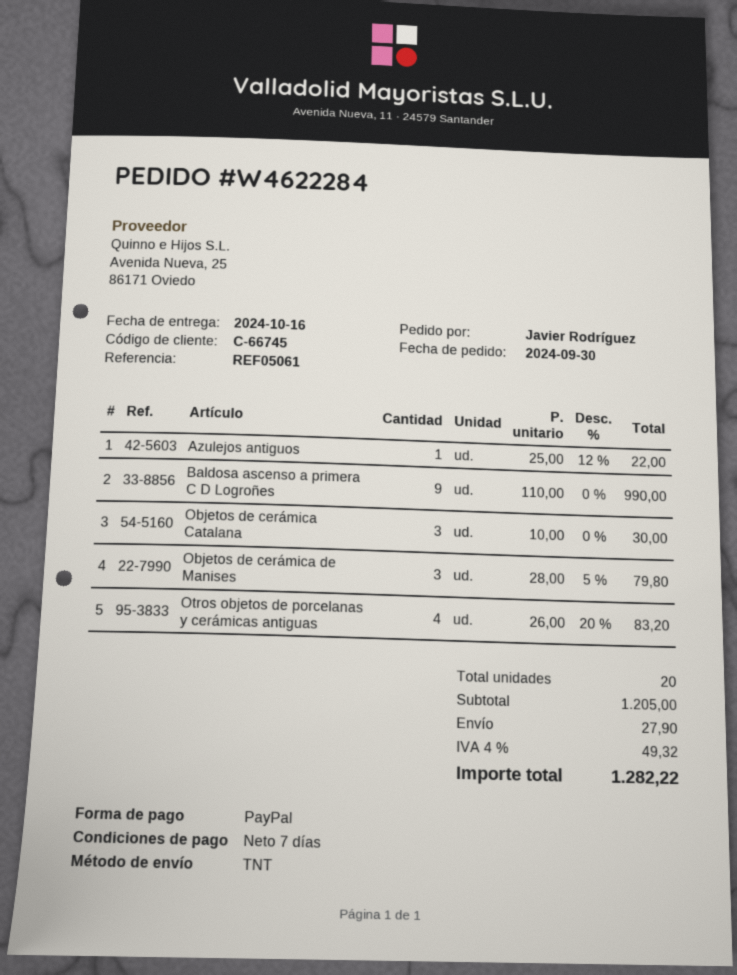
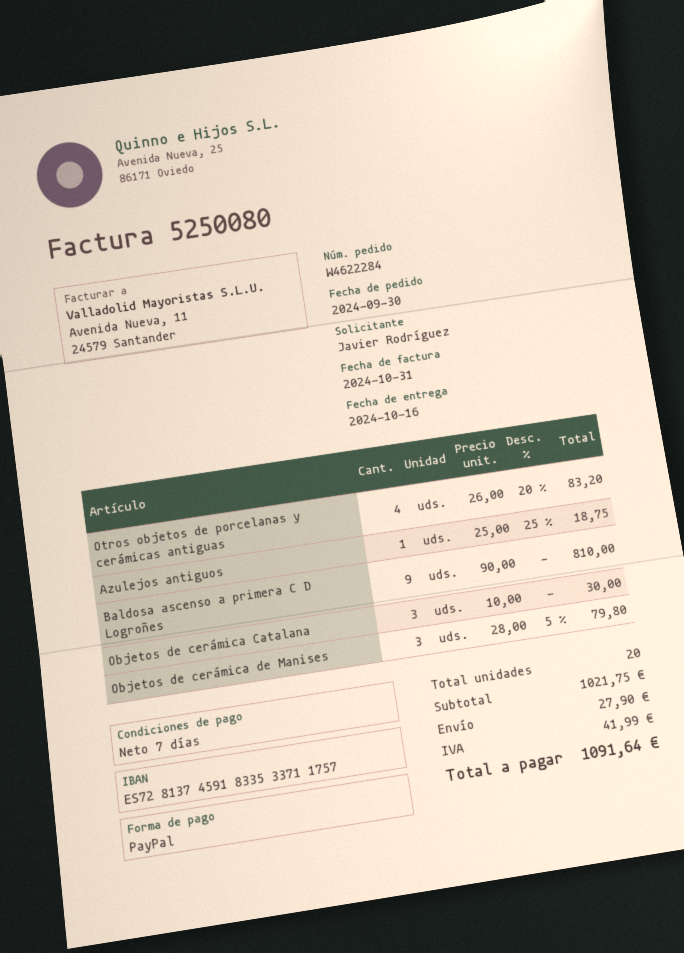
Azulejos antiguos: 1 x 25.00 - 12% = 22.00 -> 1 x 25.00 - 25% = 18.75
Baldosa ascenso a primera C D Logroñes: 9 x 110.00 = 990.00 -> 9 x 90.00 = 810.00
subtotal: 1205.00 -> 1021.75
tax: 49.32 -> 41.99
total: 1282.22 -> 1091.64

